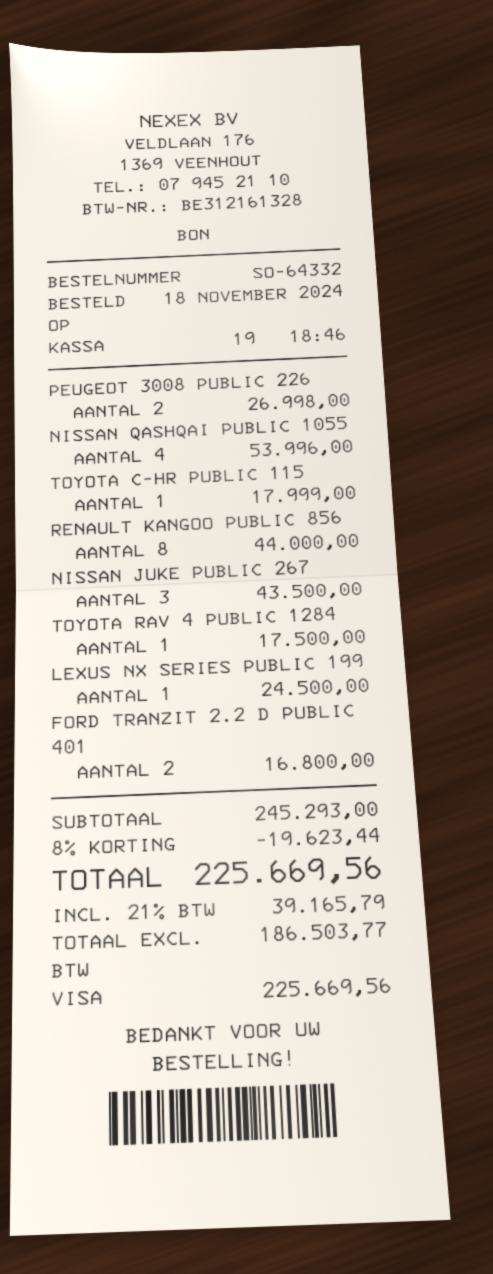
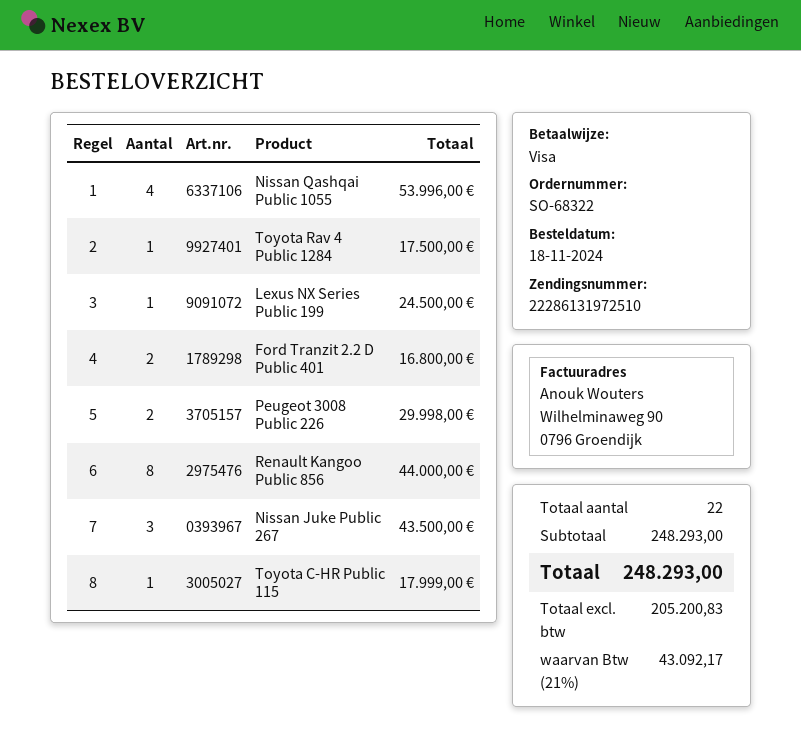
order number: SO-64332 -> SO-68322
PEUGEOT 3008 PUBLIC 226: 2 for 26998.00 -> 2 for 29998.00
subtotal: 245293.00 -> 248293.00
discount: 8% = 19623.44 -> none
net: 186503.77 -> 205200.83
tax: 21% = 39165.79 -> 21% = 43092.17
total: 225669.56 -> 248293.00

